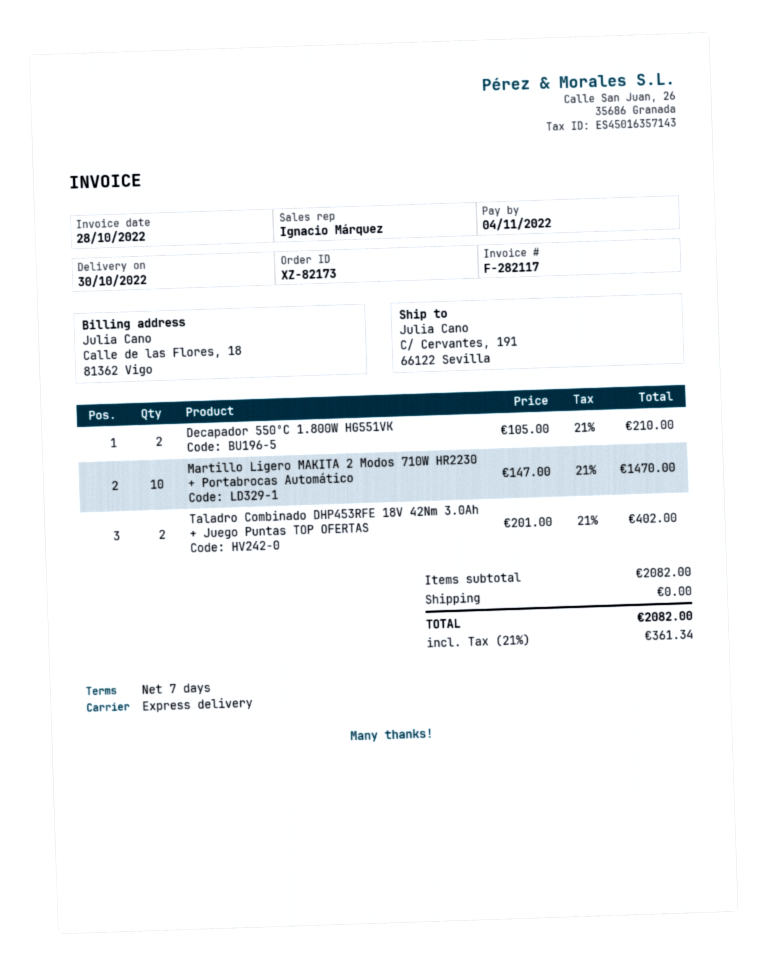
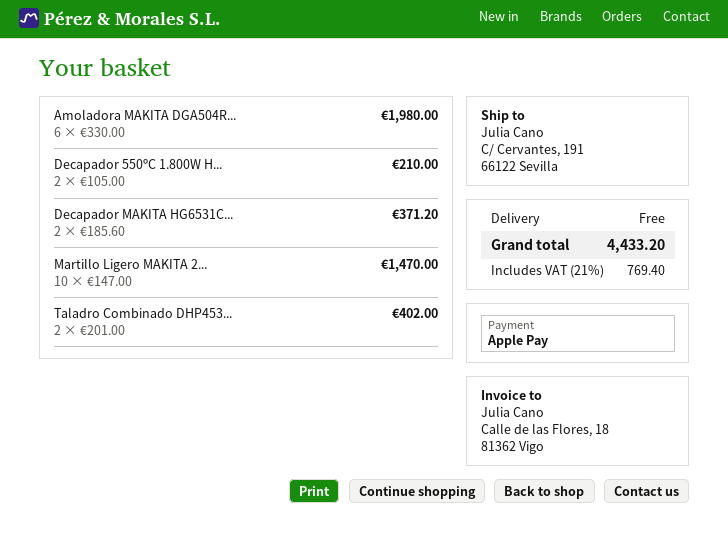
Amoladora MAKITA DGA504R...: none -> 6 x 330.00 = 1980.00
Decapador MAKITA HG6531C...: none -> 2 x 185.60 = 371.20
tax: 21% = 361.34 -> 21% = 769.40
total: 2082.00 -> 4433.20

